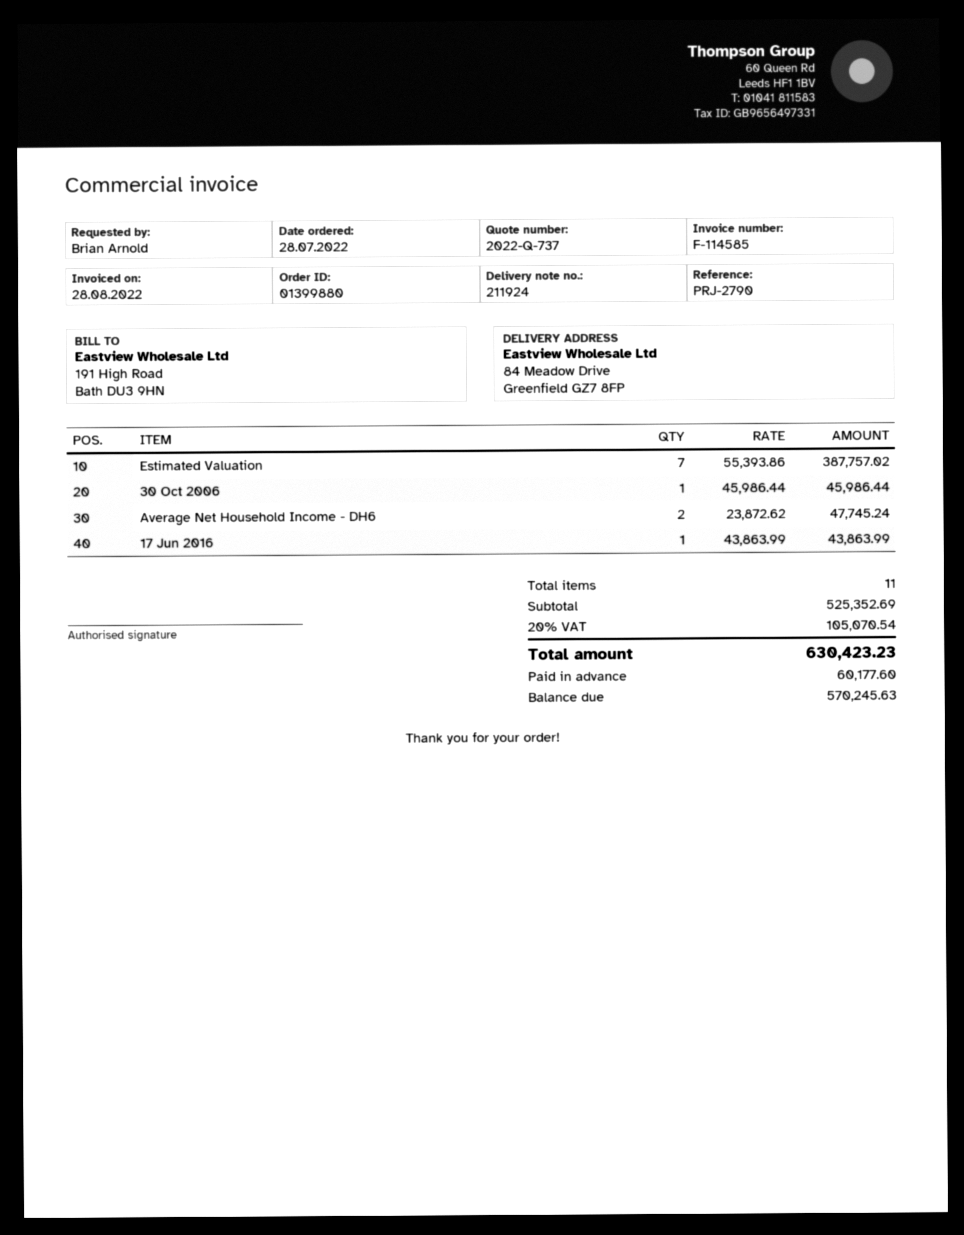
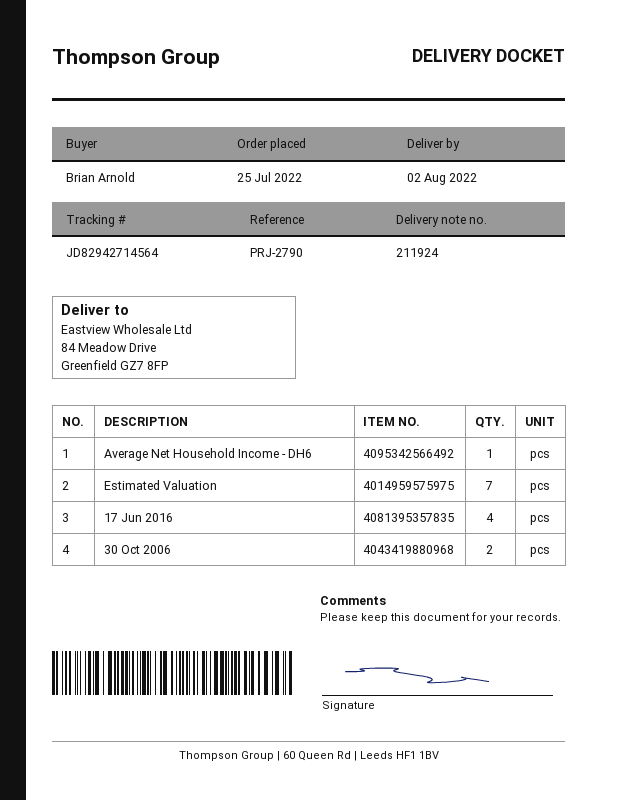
order date: 2022-07-28 -> 2022-07-25
30 Oct 2006: 1 -> 2
Average Net Household Income - DH6: 2 -> 1
17 Jun 2016: 1 -> 4

